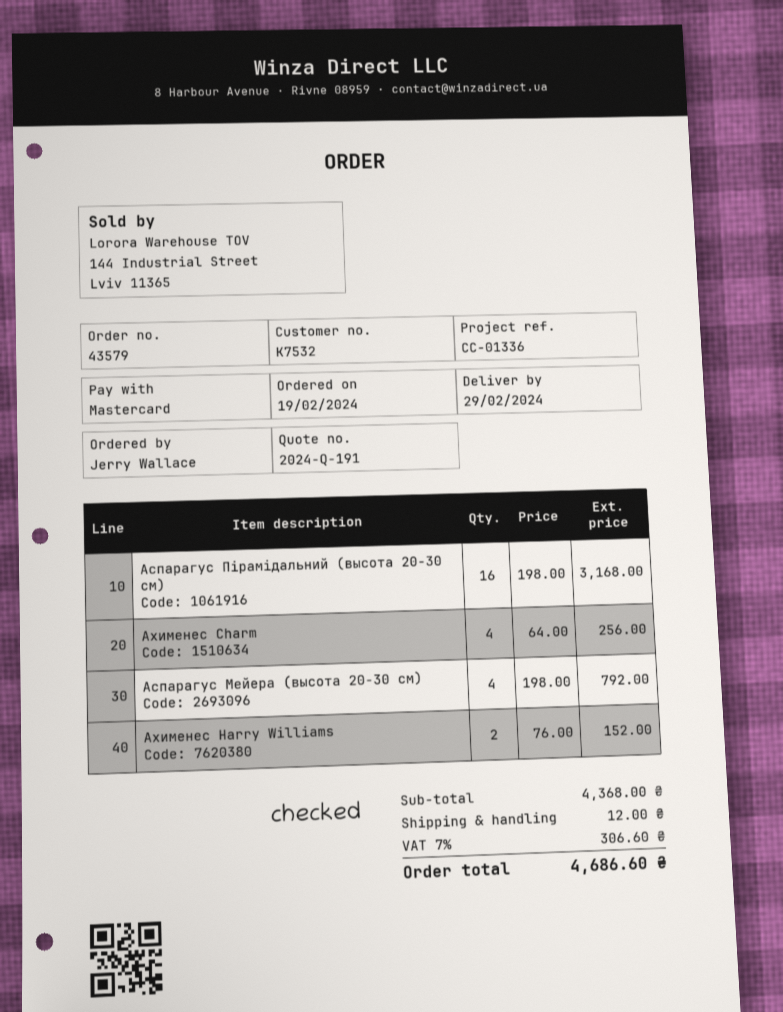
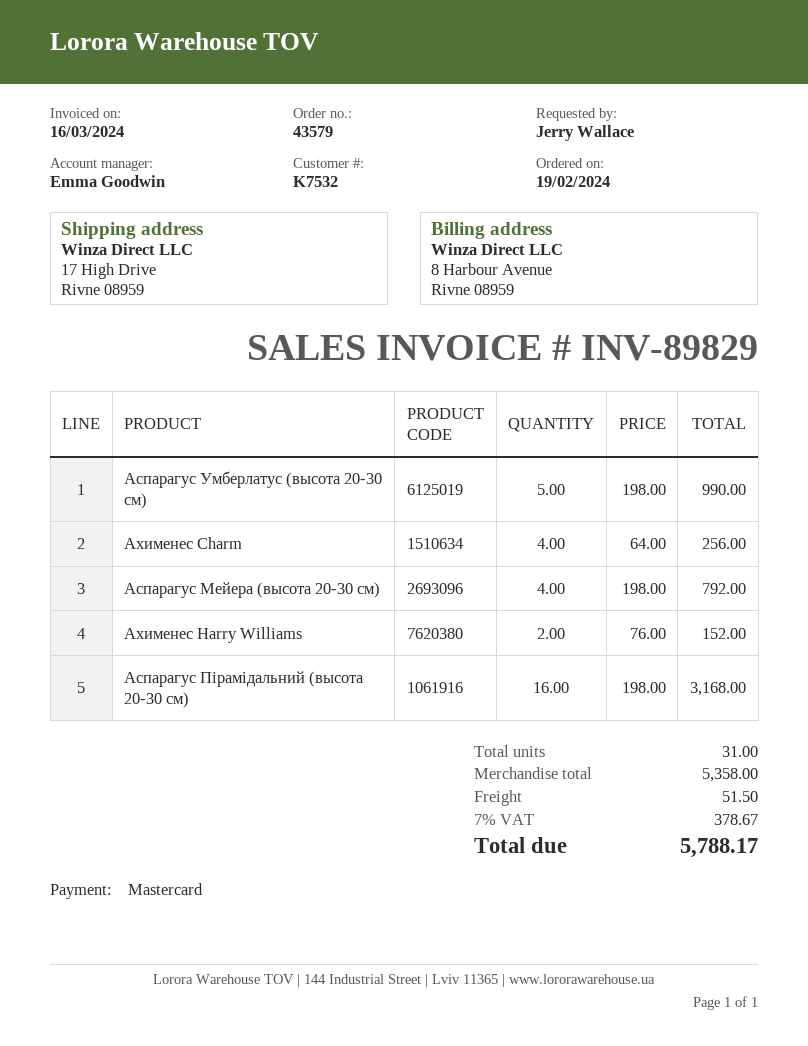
Аспарагус Умберлатус (высота 20-30 см): none -> 5 x 198.00 = 990.00
subtotal: 4368.00 -> 5358.00
shipping: 12.00 -> 51.50
tax: 7% = 306.60 -> 7% = 378.67
total: 4686.60 -> 5788.17

